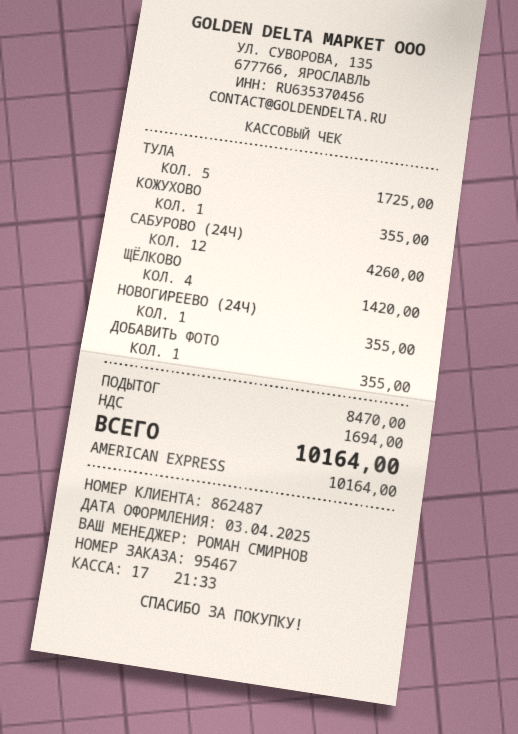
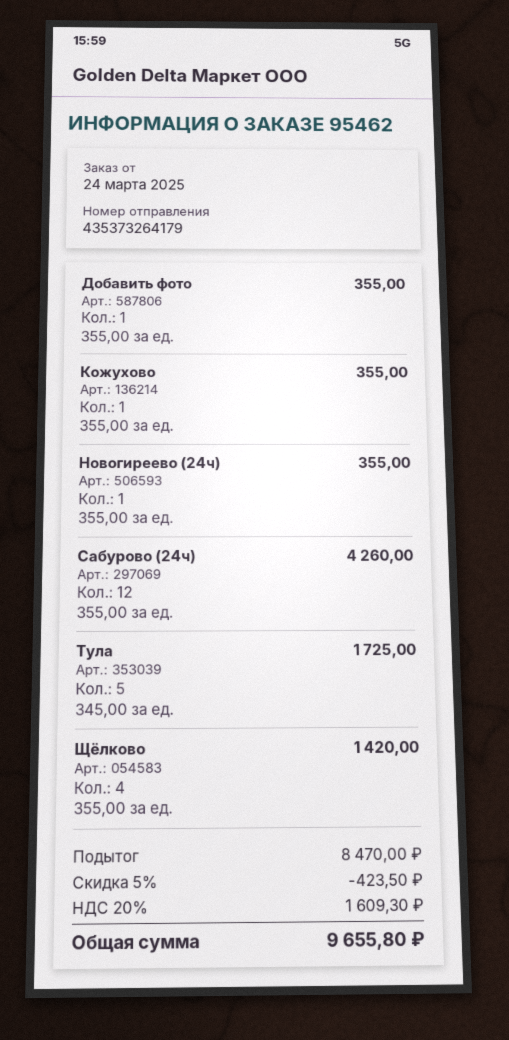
order number: 95467 -> 95462
order date: 2025-04-03 -> 2025-03-24
discount: none -> 5% = 423.50
tax: 1694.00 -> 1609.30
total: 10164.00 -> 9655.80

